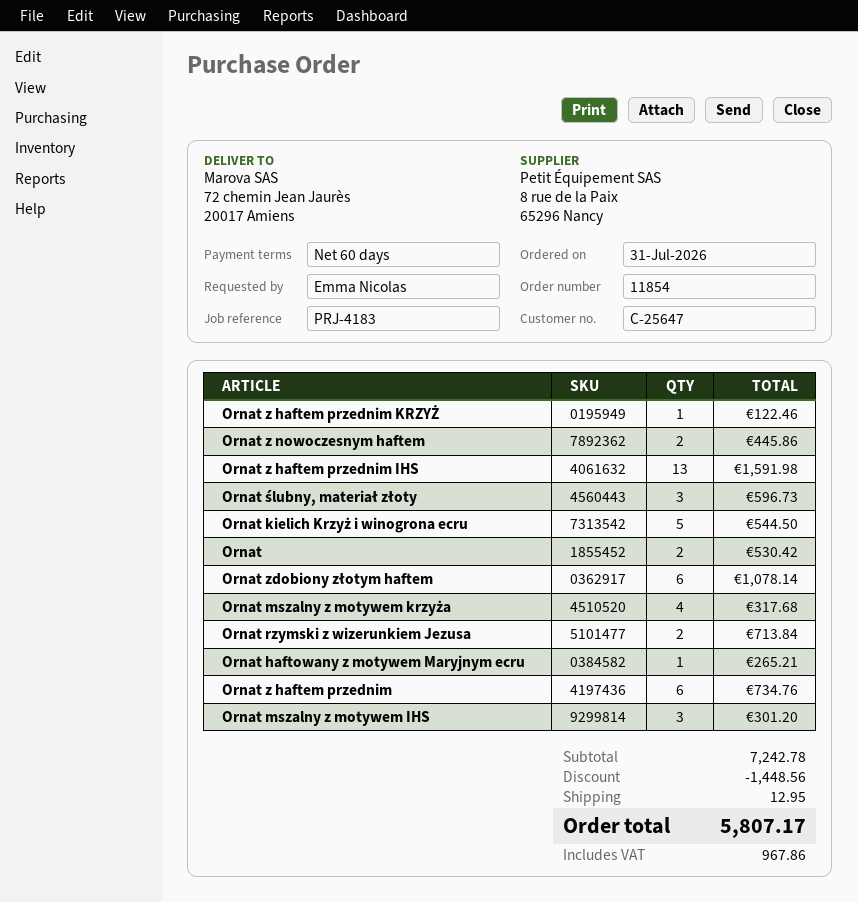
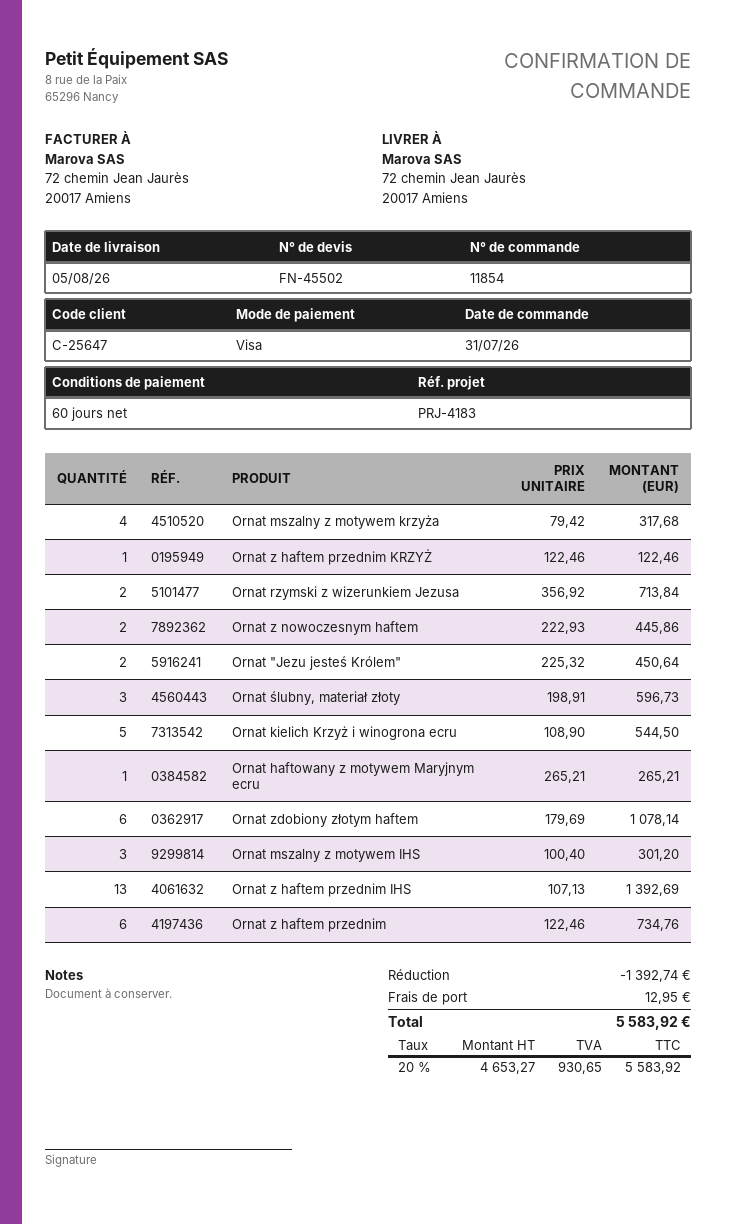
Ornat z haftem przednim IHS: 13 for 1591.98 -> 13 for 1392.69
Ornat: 2 for 530.42 -> none
Ornat "Jezu jesteś Królem": none -> 2 for 450.64
discount: 1448.56 -> 1392.74
tax: 967.86 -> 930.65
total: 5807.17 -> 5583.92

